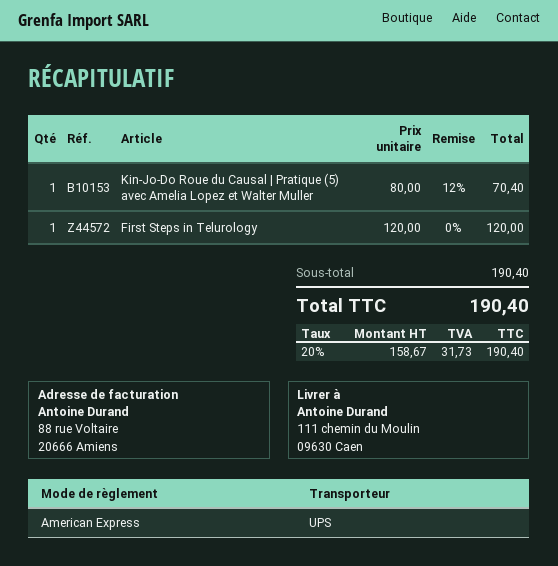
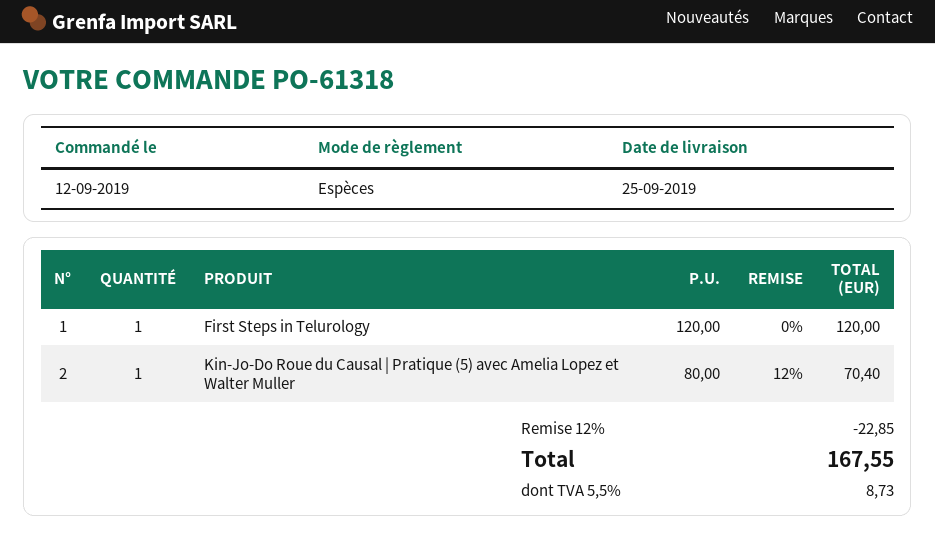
payment method: American Express -> cash
discount: none -> 12% = 22.85
tax: 20% = 31.73 -> 5.5% = 8.73
total: 190.40 -> 167.55

